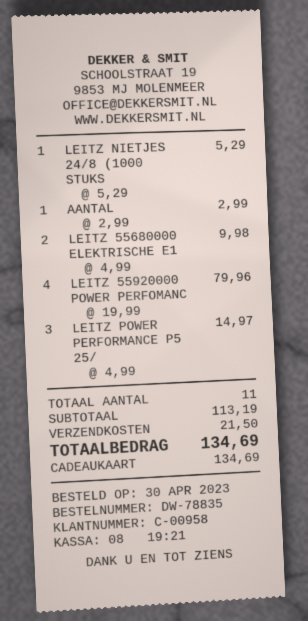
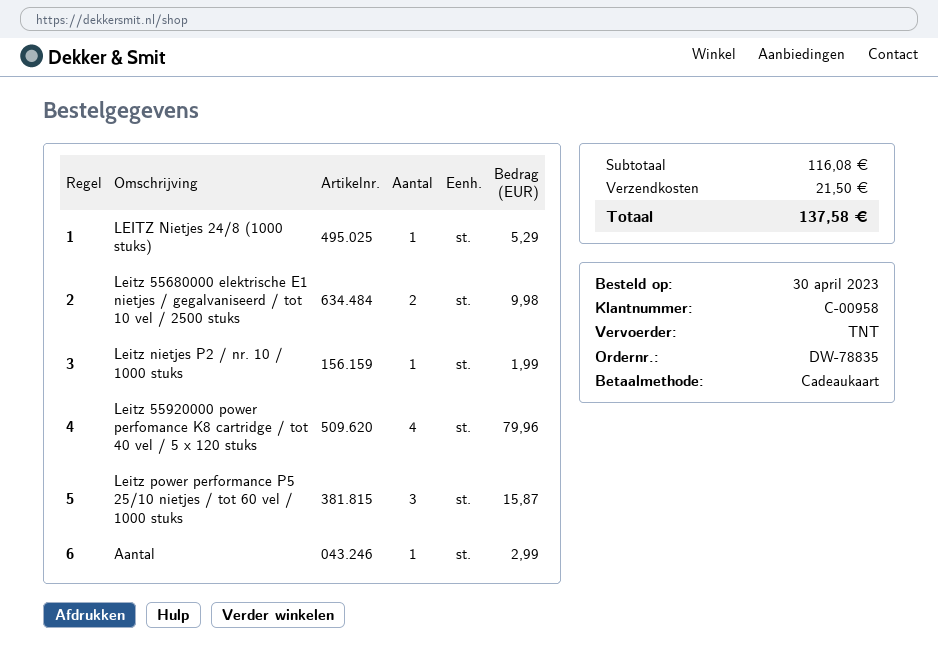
LEITZ POWER PERFORMANCE P5 25/: 3 for 14.97 -> 3 for 15.87
Leitz nietjes P2 / nr. 10 / 1000 stuks: none -> 1 for 1.99
subtotal: 113.19 -> 116.08
total: 134.69 -> 137.58

